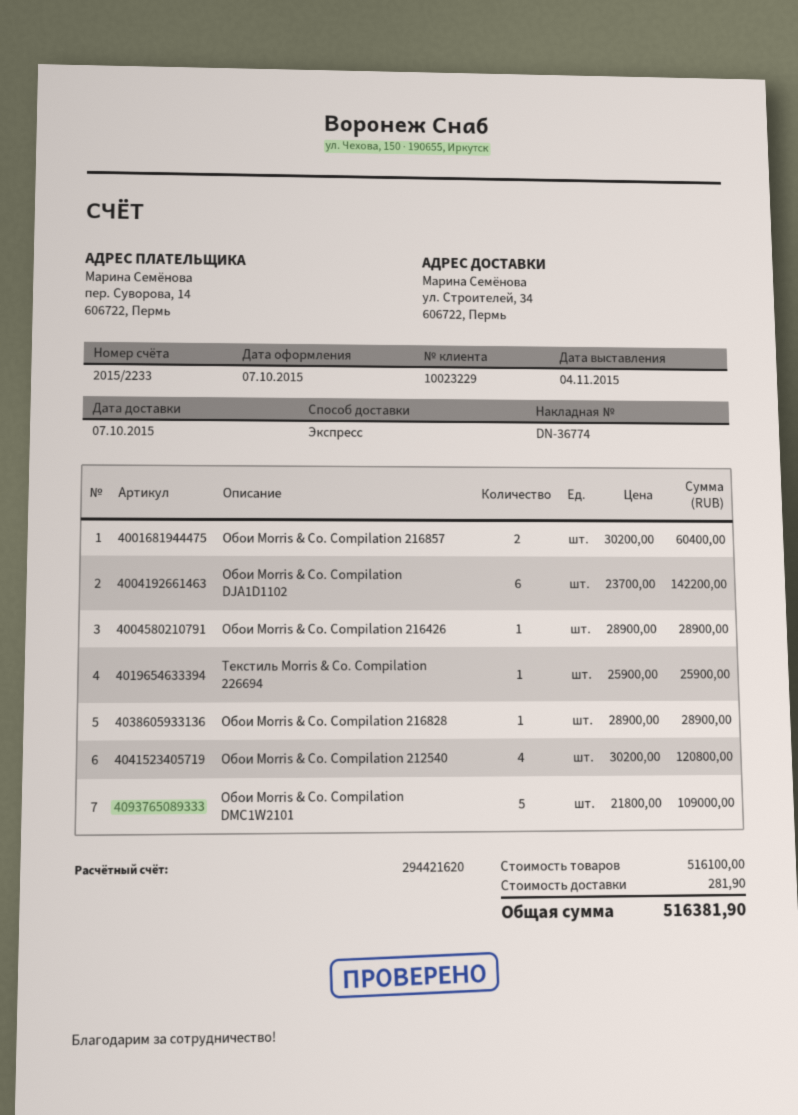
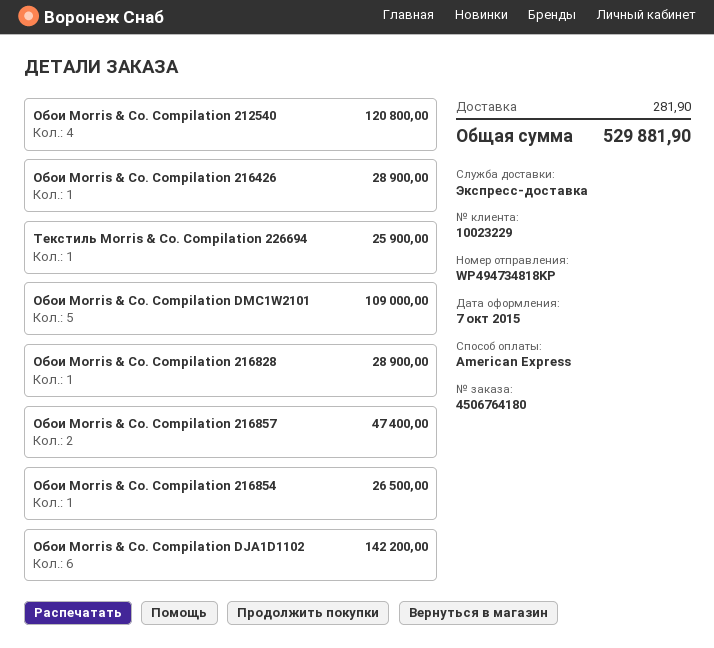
Обои Morris & Co. Compilation 216857: 2 for 60400.00 -> 2 for 47400.00
Обои Morris & Co. Compilation 216854: none -> 1 for 26500.00
total: 516381.90 -> 529881.90

